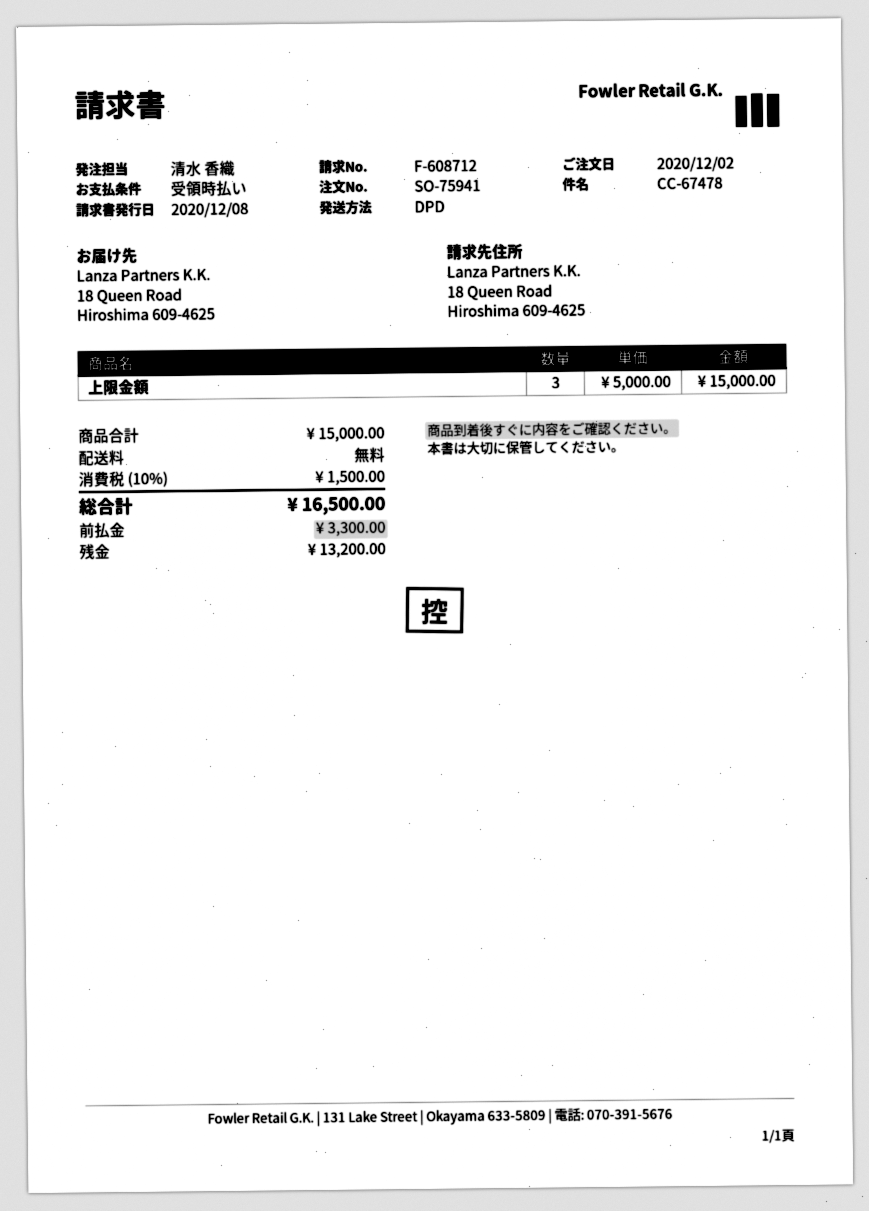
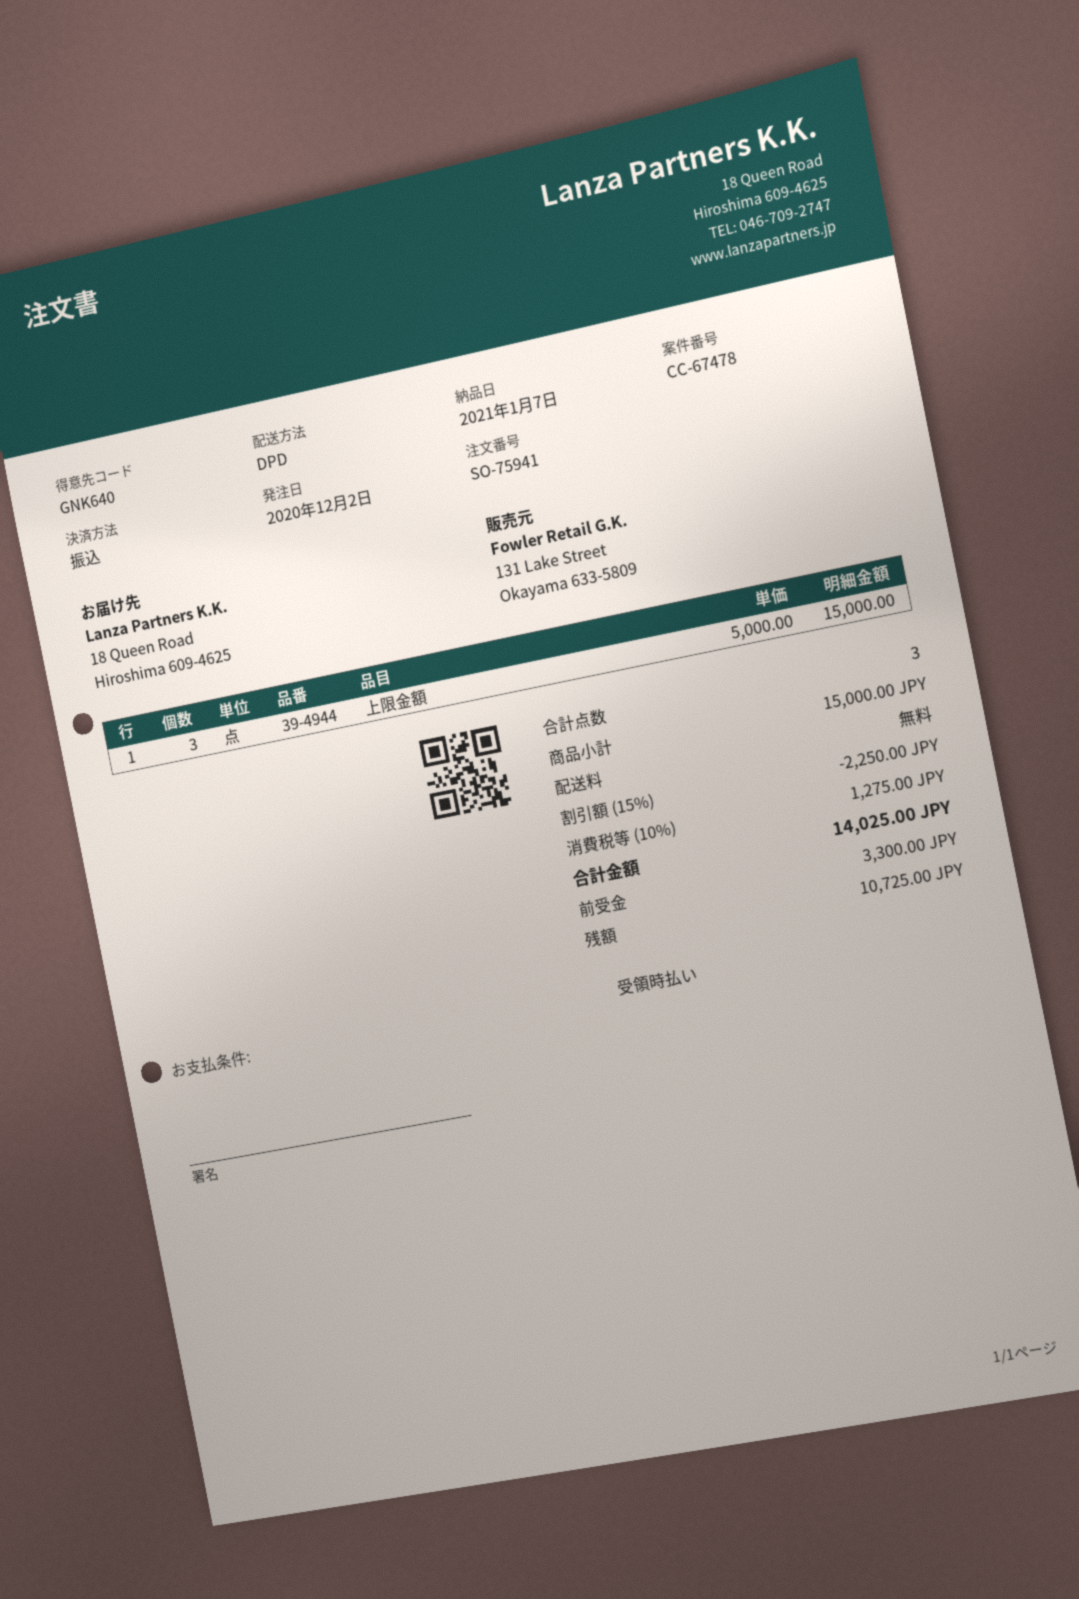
discount: none -> 15% = 2250.00
tax: 10% = 1500.00 -> 10% = 1275.00
total: 16500.00 -> 14025.00
balance: 13200.00 -> 10725.00

